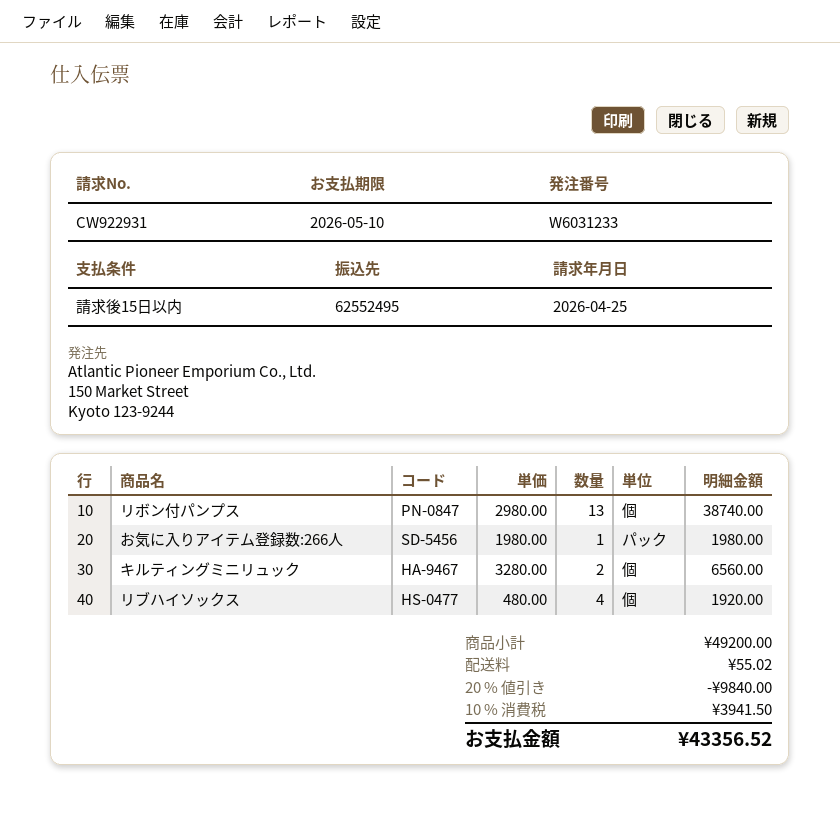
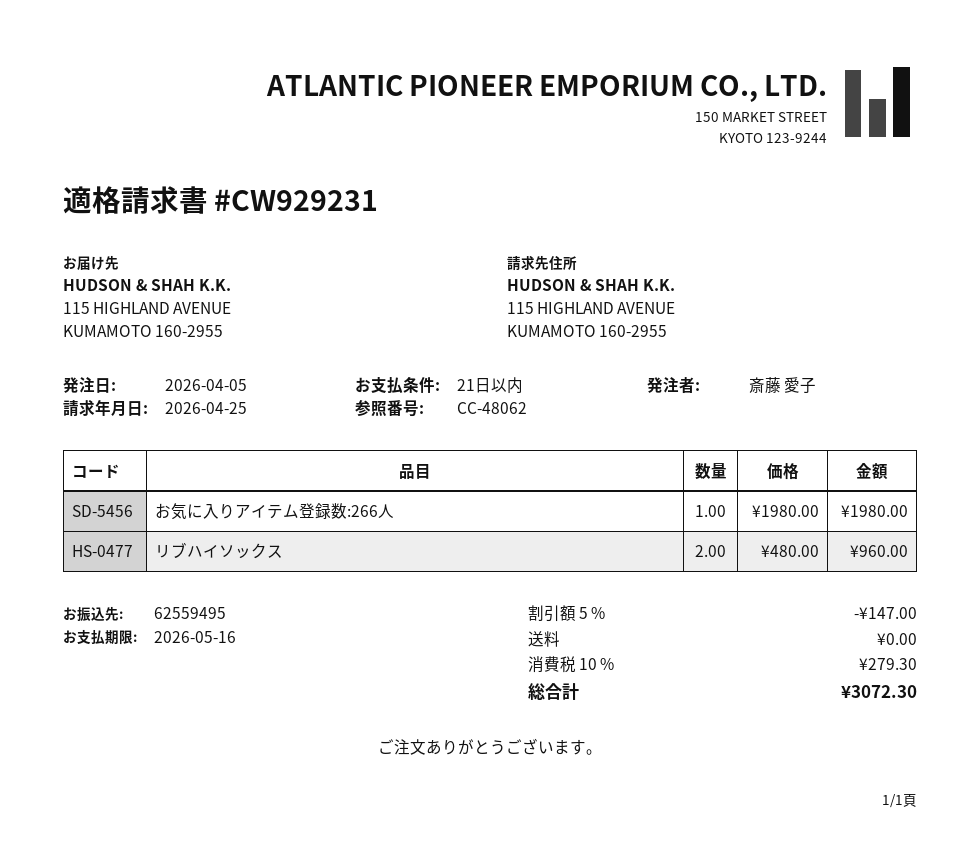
invoice number: CW922931 -> CW929231
payment terms: 15 days -> 21 days
due date: 2026-05-10 -> 2026-05-16
bank account: 62552495 -> 62559495
リボン付パンプス: 13 x 2980.00 = 38740.00 -> none
キルティングミニリュック: 2 x 3280.00 = 6560.00 -> none
リブハイソックス: 4 x 480.00 = 1920.00 -> 2 x 480.00 = 960.00
discount: 20% = 9840.00 -> 5% = 147.00
shipping: 55.02 -> 0.00
tax: 10% = 3941.50 -> 10% = 279.30
total: 43356.52 -> 3072.30

